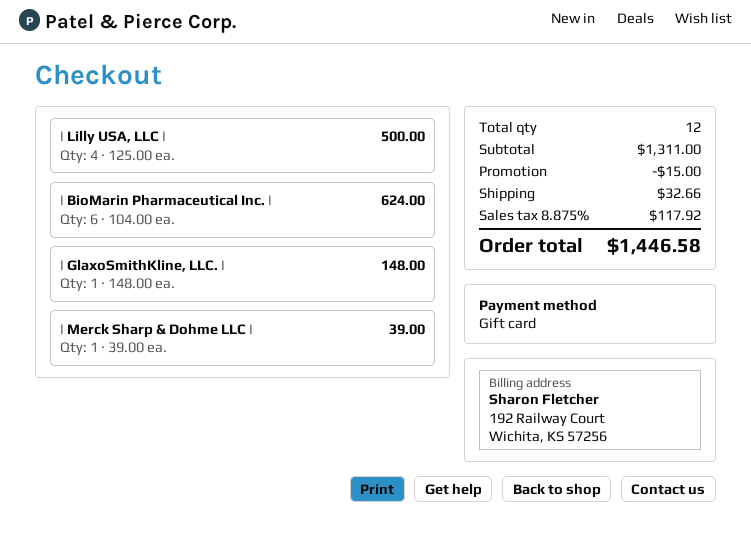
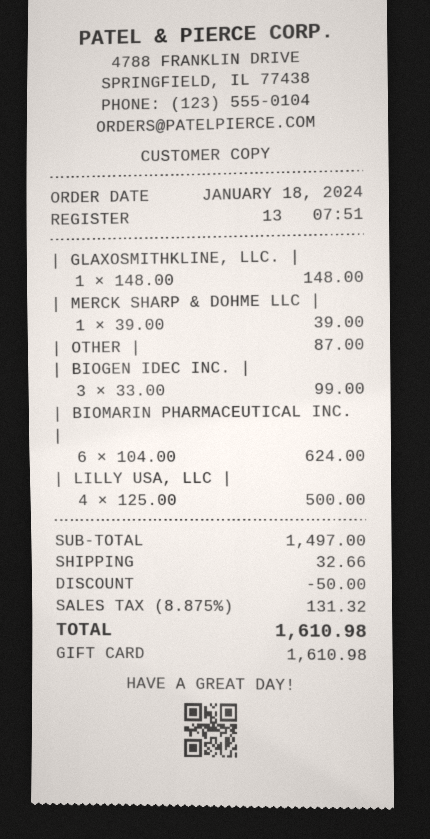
| OTHER |: none -> 1 x 87.00 = 87.00
| BIOGEN IDEC INC. |: none -> 3 x 33.00 = 99.00
subtotal: 1311.00 -> 1497.00
discount: 15.00 -> 50.00
tax: 8.875% = 117.92 -> 8.875% = 131.32
total: 1446.58 -> 1610.98

